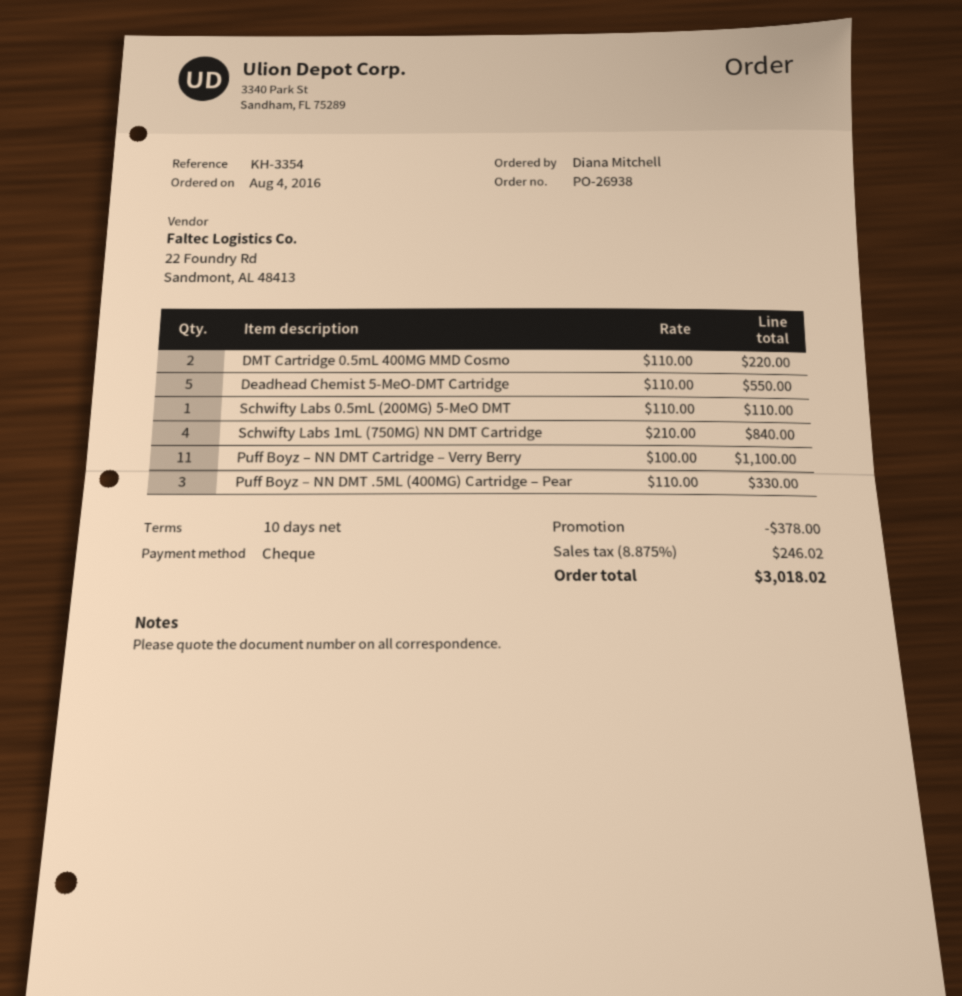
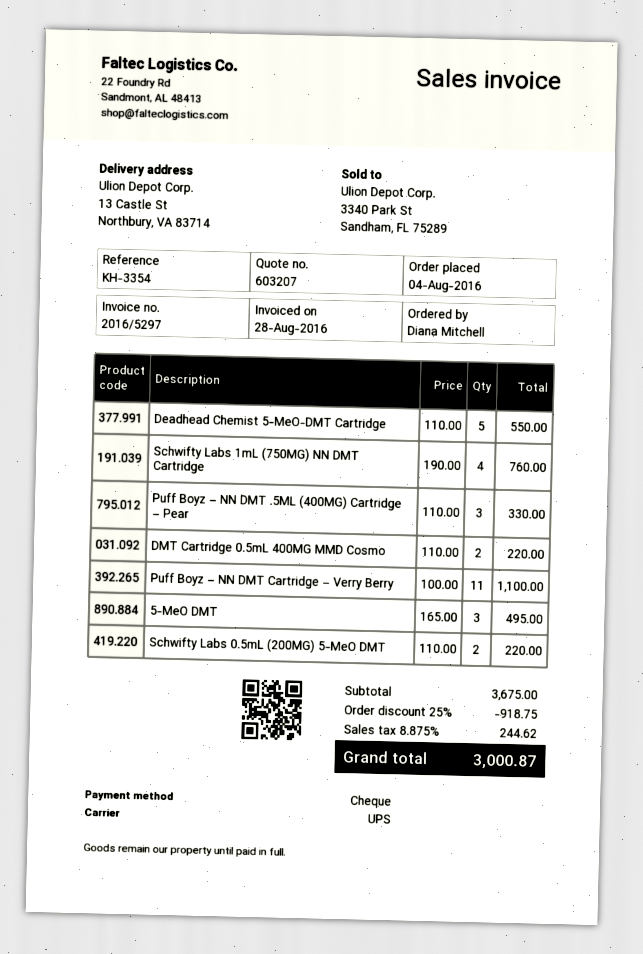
Schwifty Labs 0.5mL (200MG) 5-MeO DMT: 1 x 110.00 = 110.00 -> 2 x 110.00 = 220.00
Schwifty Labs 1mL (750MG) NN DMT Cartridge: 4 x 210.00 = 840.00 -> 4 x 190.00 = 760.00
5-MeO DMT: none -> 3 x 165.00 = 495.00
discount: 378.00 -> 918.75
tax: 8.875% = 246.02 -> 8.875% = 244.62
total: 3018.02 -> 3000.87

